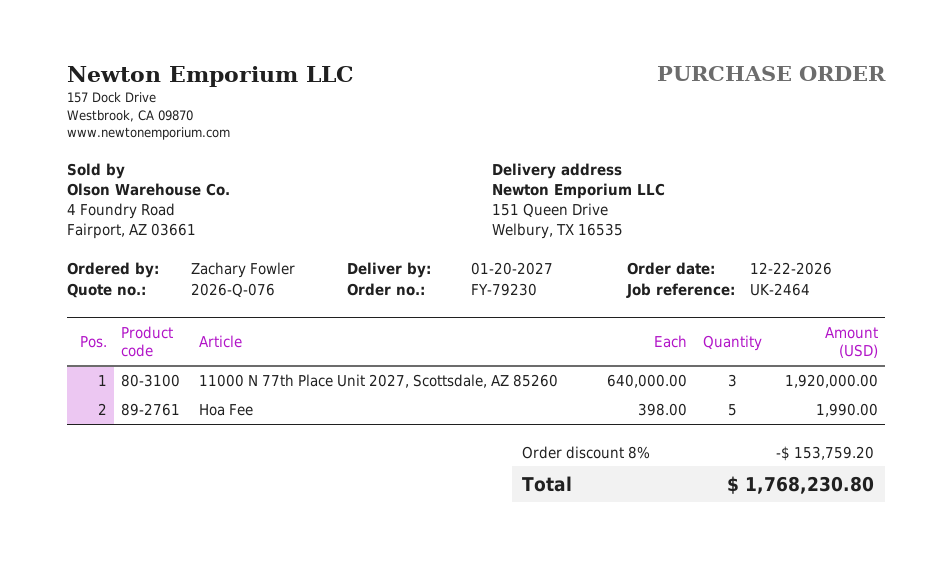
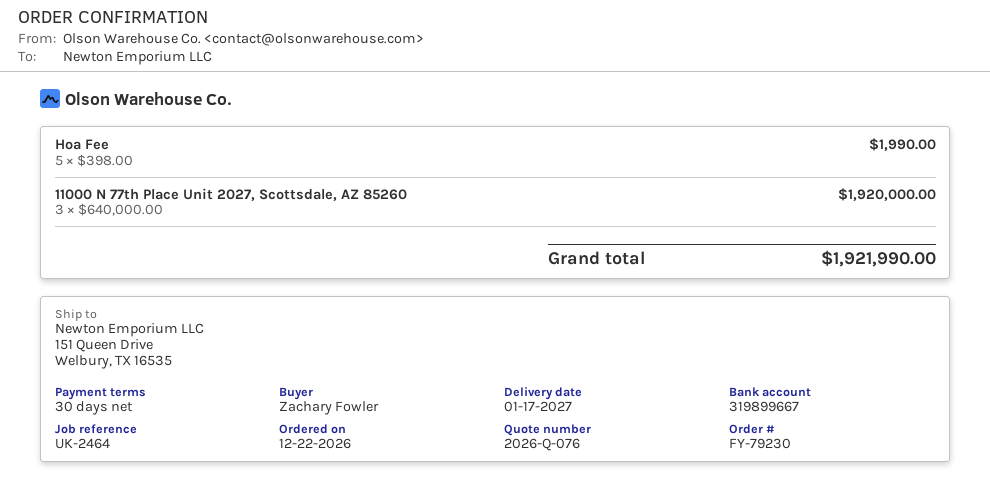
delivery date: 2027-01-20 -> 2027-01-17
discount: 8% = 153759.20 -> none
total: 1768230.80 -> 1921990.00

